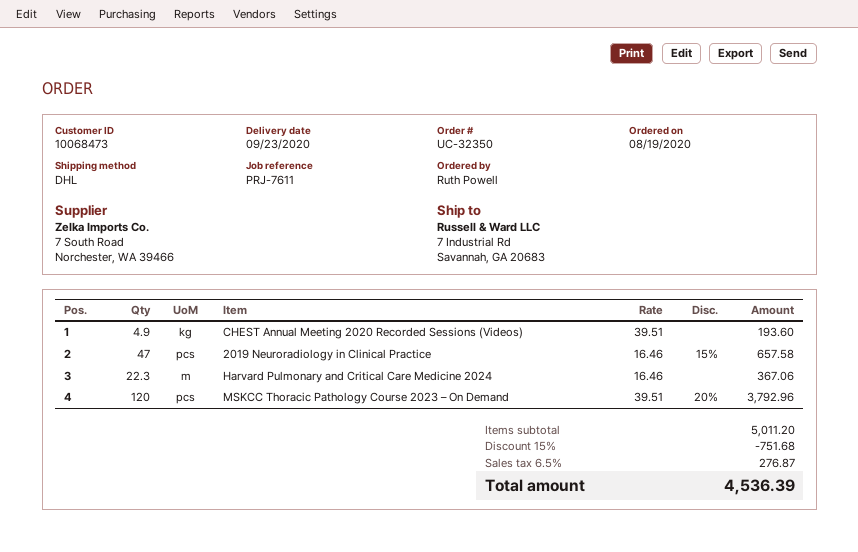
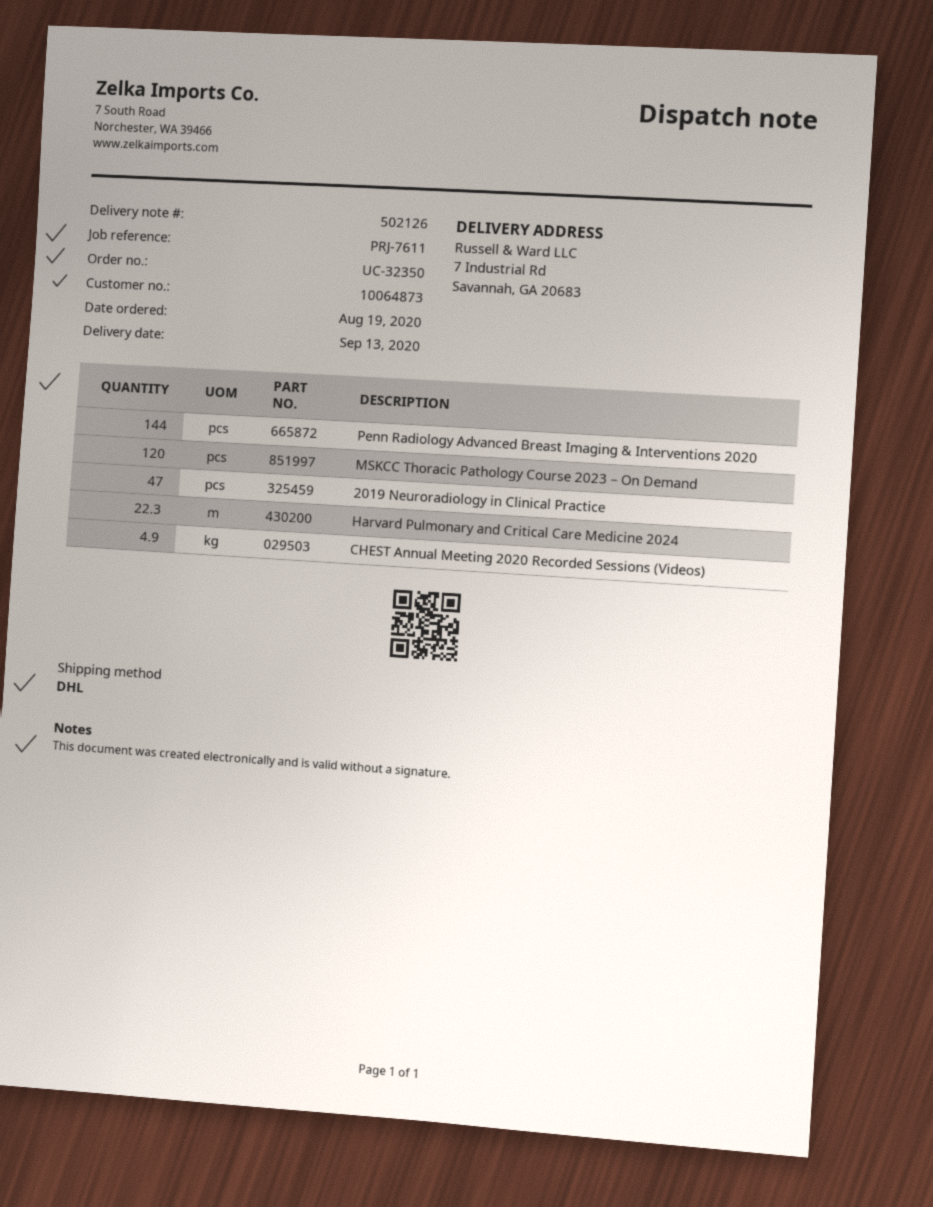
delivery date: 2020-09-23 -> 2020-09-13
customer number: 10068473 -> 10064873
Penn Radiology Advanced Breast Imaging & Interventions 2020: none -> 144

